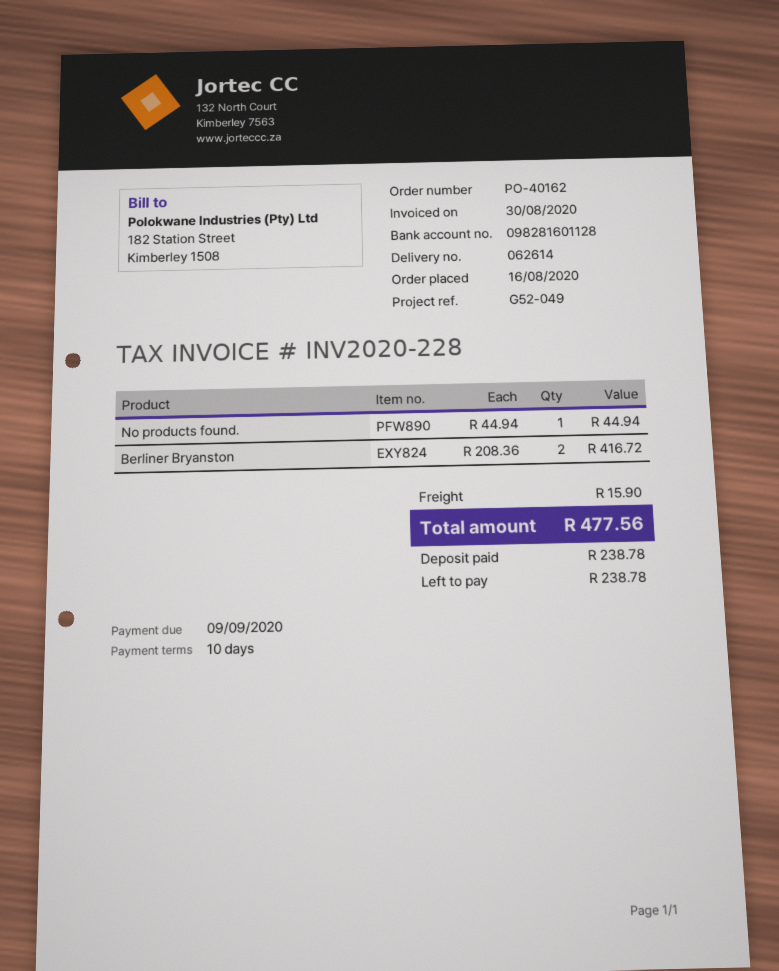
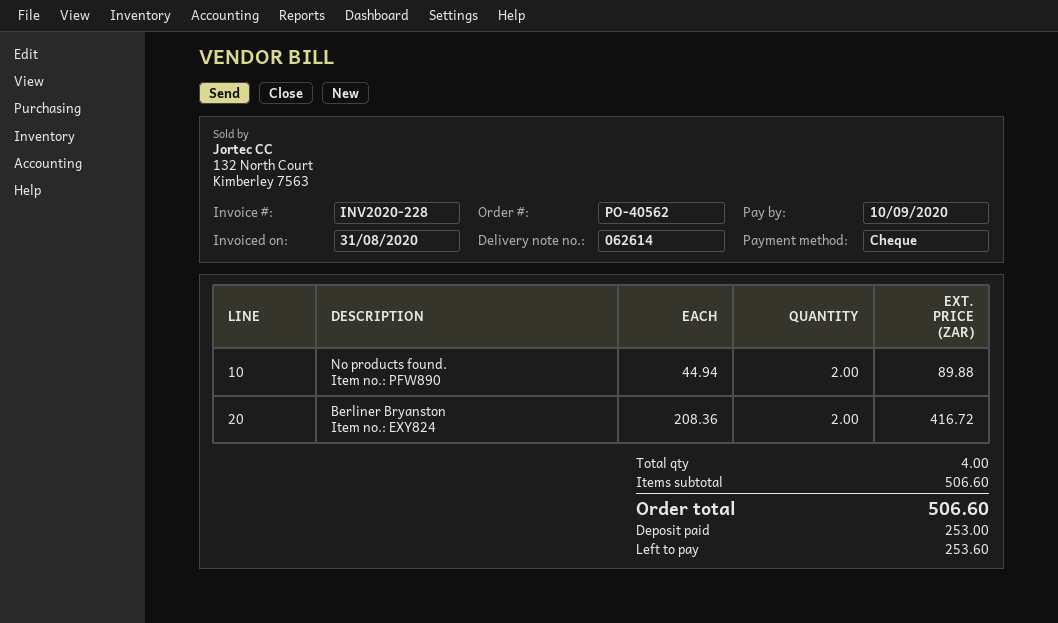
order number: PO-40162 -> PO-40562
invoice date: 2020-08-30 -> 2020-08-31
due date: 2020-09-09 -> 2020-09-10
No products found.: 1 x 44.94 = 44.94 -> 2 x 44.94 = 89.88
shipping: 15.90 -> none
total: 477.56 -> 506.60
deposit: 238.78 -> 253.00
balance: 238.78 -> 253.60

